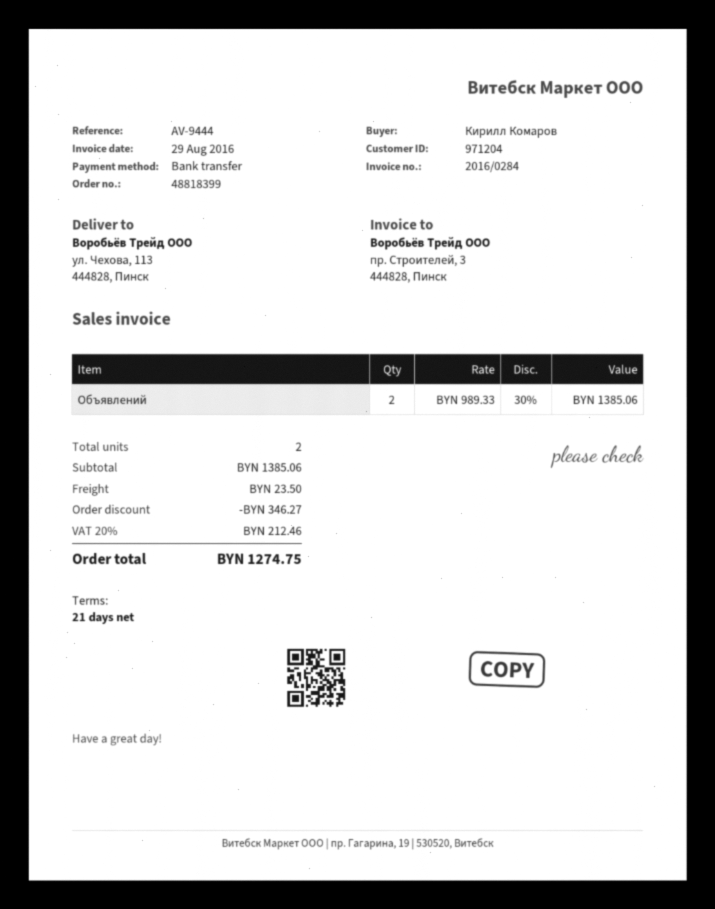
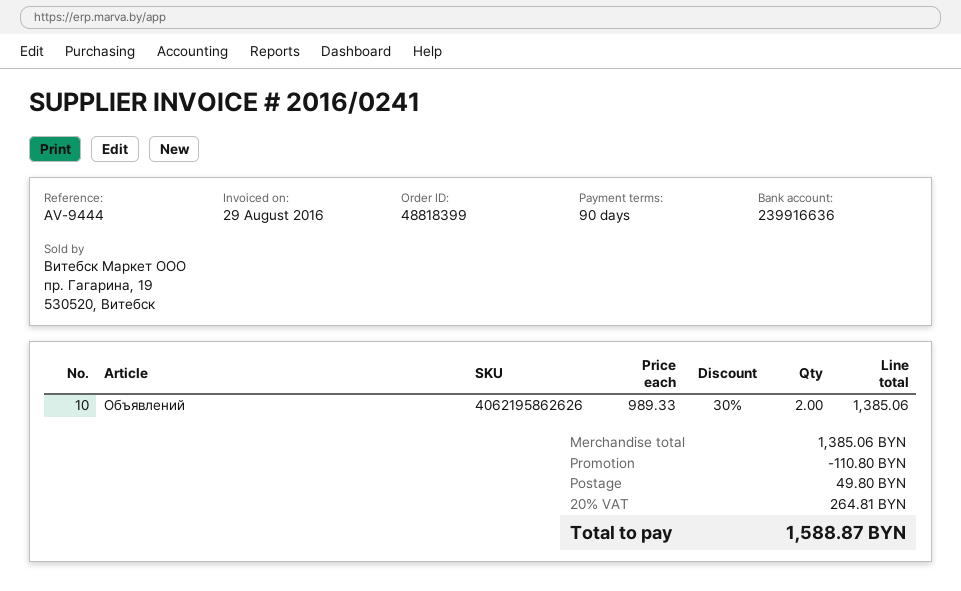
invoice number: 2016/0284 -> 2016/0241
payment terms: 21 days -> 90 days
discount: 346.27 -> 110.80
shipping: 23.50 -> 49.80
tax: 20% = 212.46 -> 20% = 264.81
total: 1274.75 -> 1588.87

